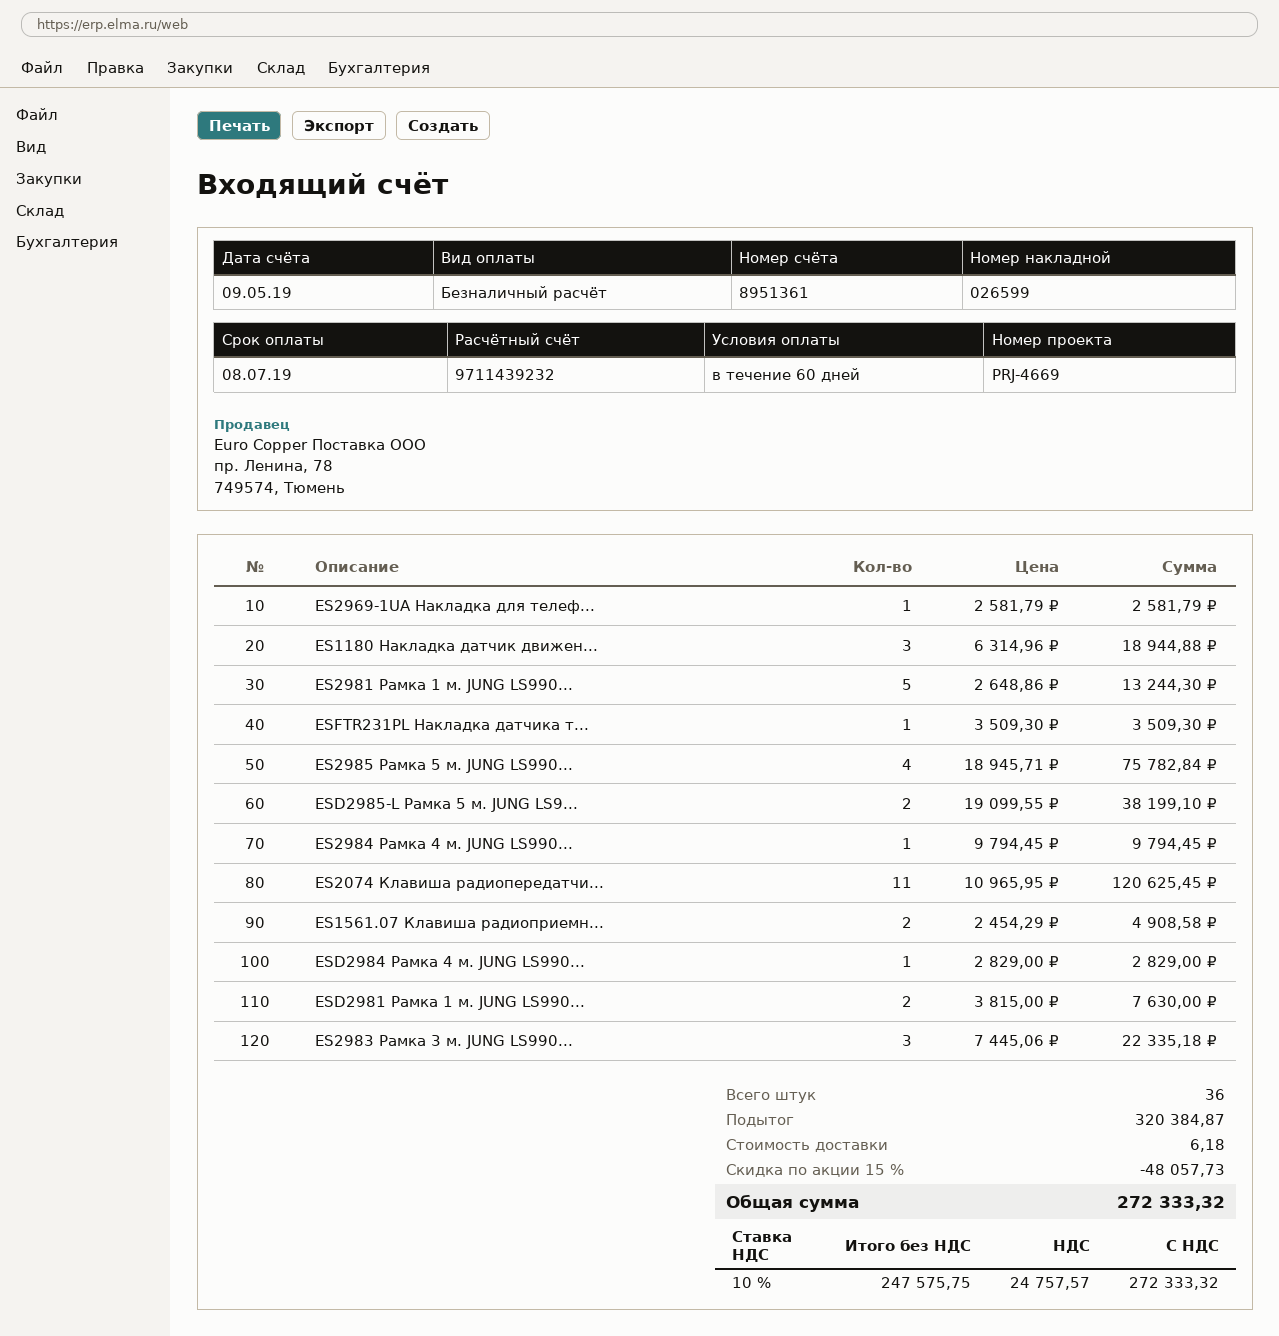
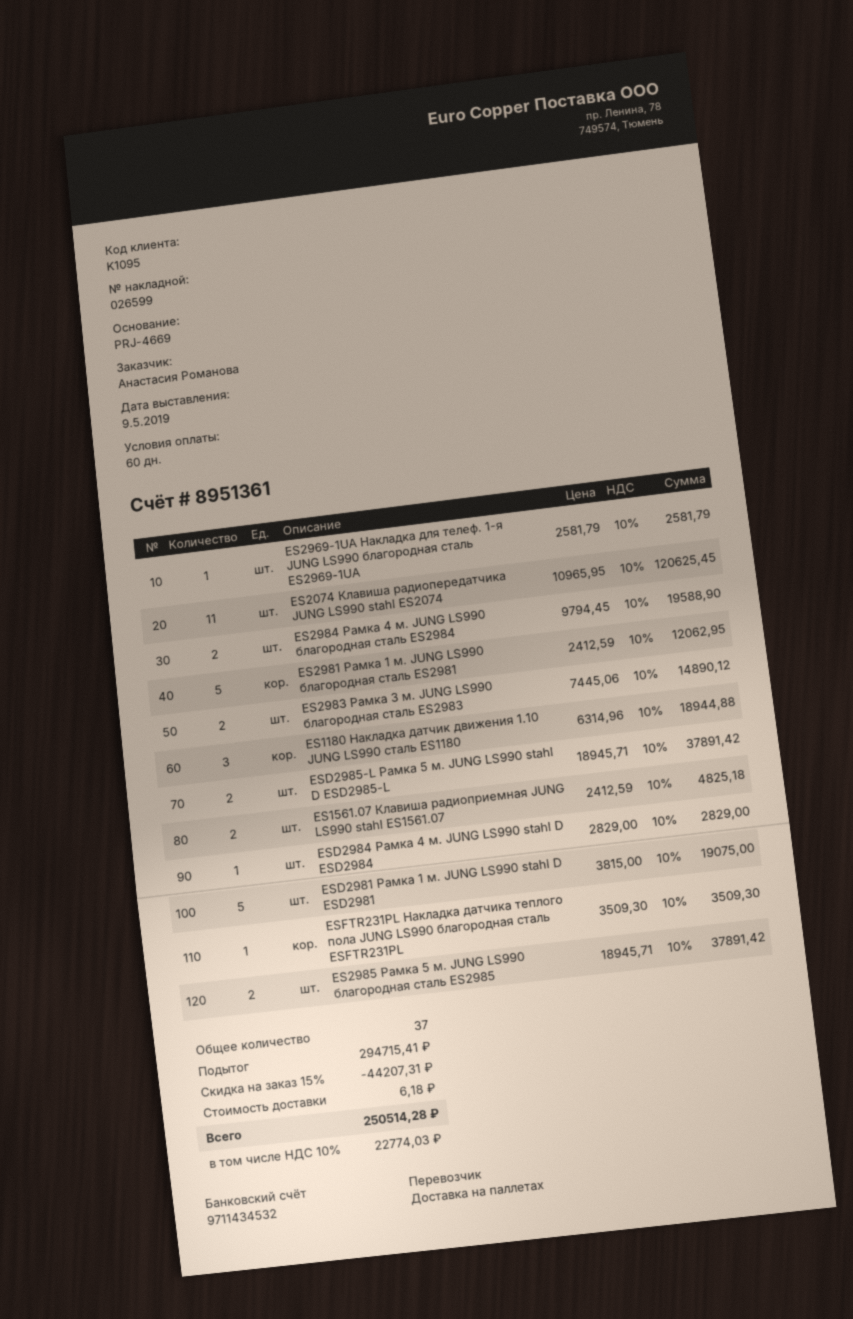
bank account: 9711439232 -> 9711434532
ES2981 Рамка 1 м. JUNG LS990...: 5 x 2648.86 = 13244.30 -> 5 x 2412.59 = 12062.95
ES2985 Рамка 5 м. JUNG LS990...: 4 x 18945.71 = 75782.84 -> 2 x 18945.71 = 37891.42
ESD2985-L Рамка 5 м. JUNG LS9...: 2 x 19099.55 = 38199.10 -> 2 x 18945.71 = 37891.42
ES2984 Рамка 4 м. JUNG LS990...: 1 x 9794.45 = 9794.45 -> 2 x 9794.45 = 19588.90
ES1561.07 Клавиша радиоприемн...: 2 x 2454.29 = 4908.58 -> 2 x 2412.59 = 4825.18
ESD2981 Рамка 1 м. JUNG LS990...: 2 x 3815.00 = 7630.00 -> 5 x 3815.00 = 19075.00
ES2983 Рамка 3 м. JUNG LS990...: 3 x 7445.06 = 22335.18 -> 2 x 7445.06 = 14890.12
total quantity: 36 -> 37
subtotal: 320384.87 -> 294715.41
discount: 15% = 48057.73 -> 15% = 44207.31
tax: 10% = 24757.57 -> 10% = 22774.03
total: 272333.32 -> 250514.28

